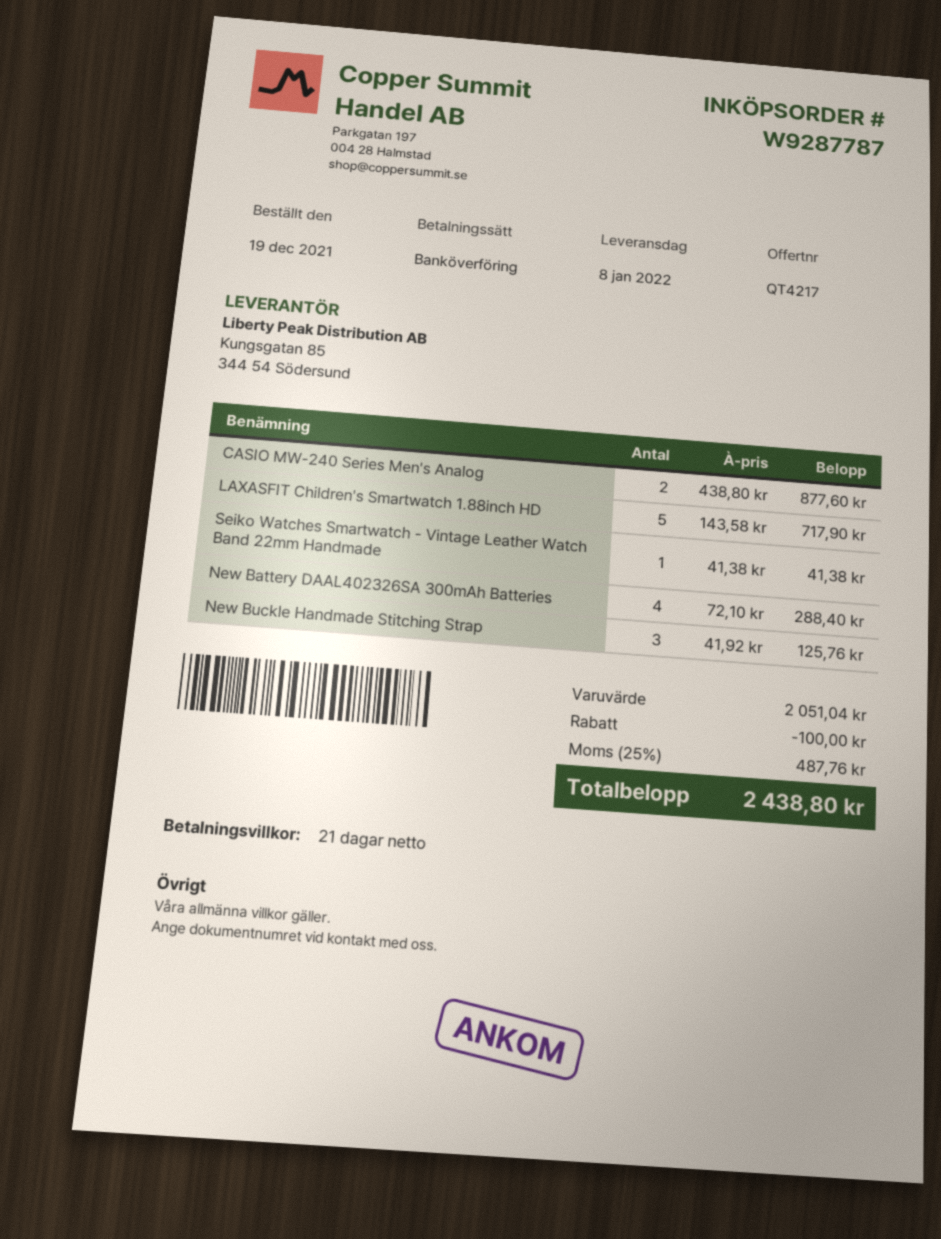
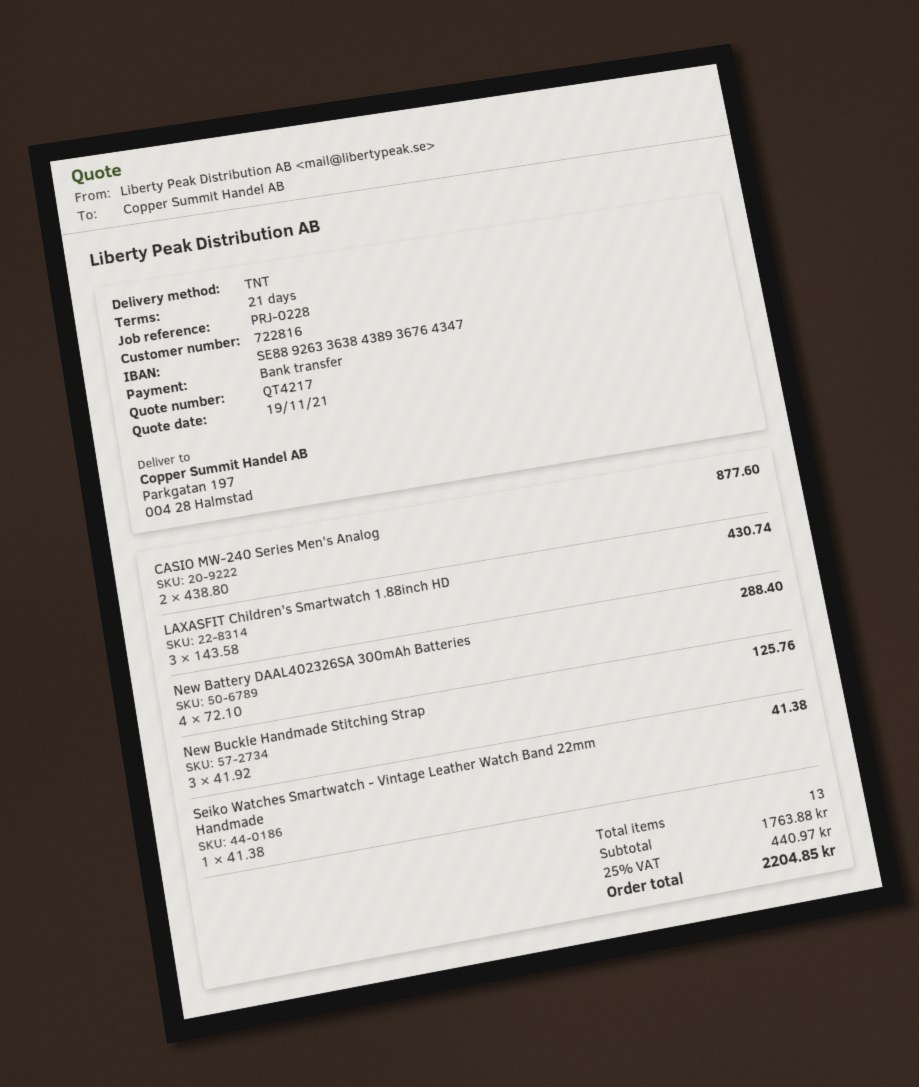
LAXASFIT Children's Smartwatch 1.88inch HD: 5 x 143.58 = 717.90 -> 3 x 143.58 = 430.74
subtotal: 2051.04 -> 1763.88
discount: 100.00 -> none
tax: 25% = 487.76 -> 25% = 440.97
total: 2438.80 -> 2204.85

